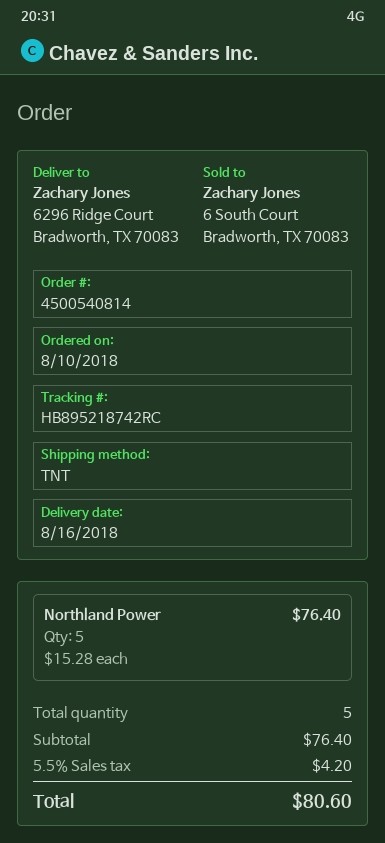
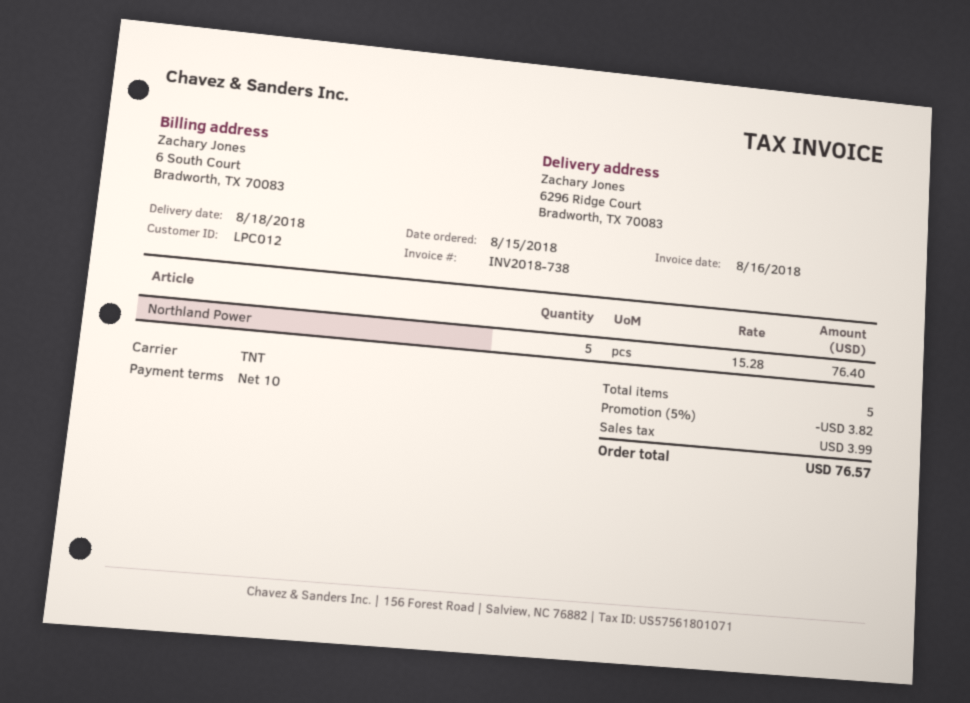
order date: 2018-08-10 -> 2018-08-15
delivery date: 2018-08-16 -> 2018-08-18
discount: none -> 5% = 3.82
tax: 4.20 -> 3.99
total: 80.60 -> 76.57

